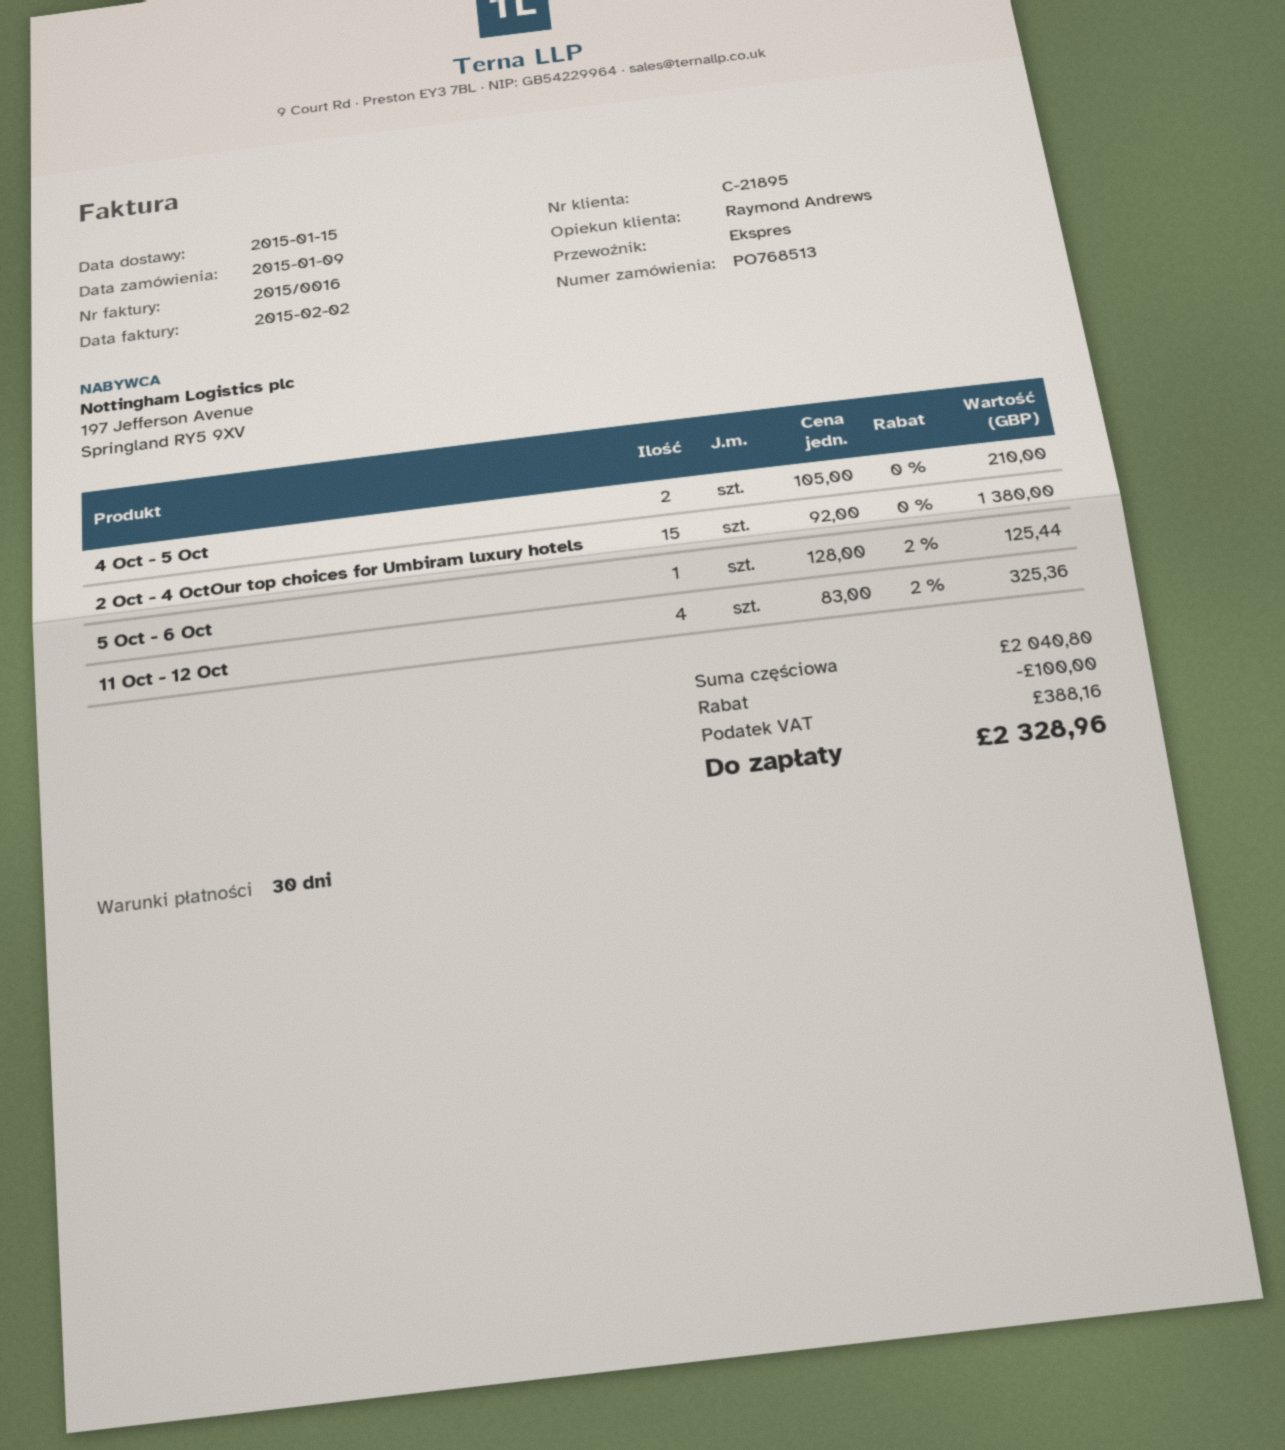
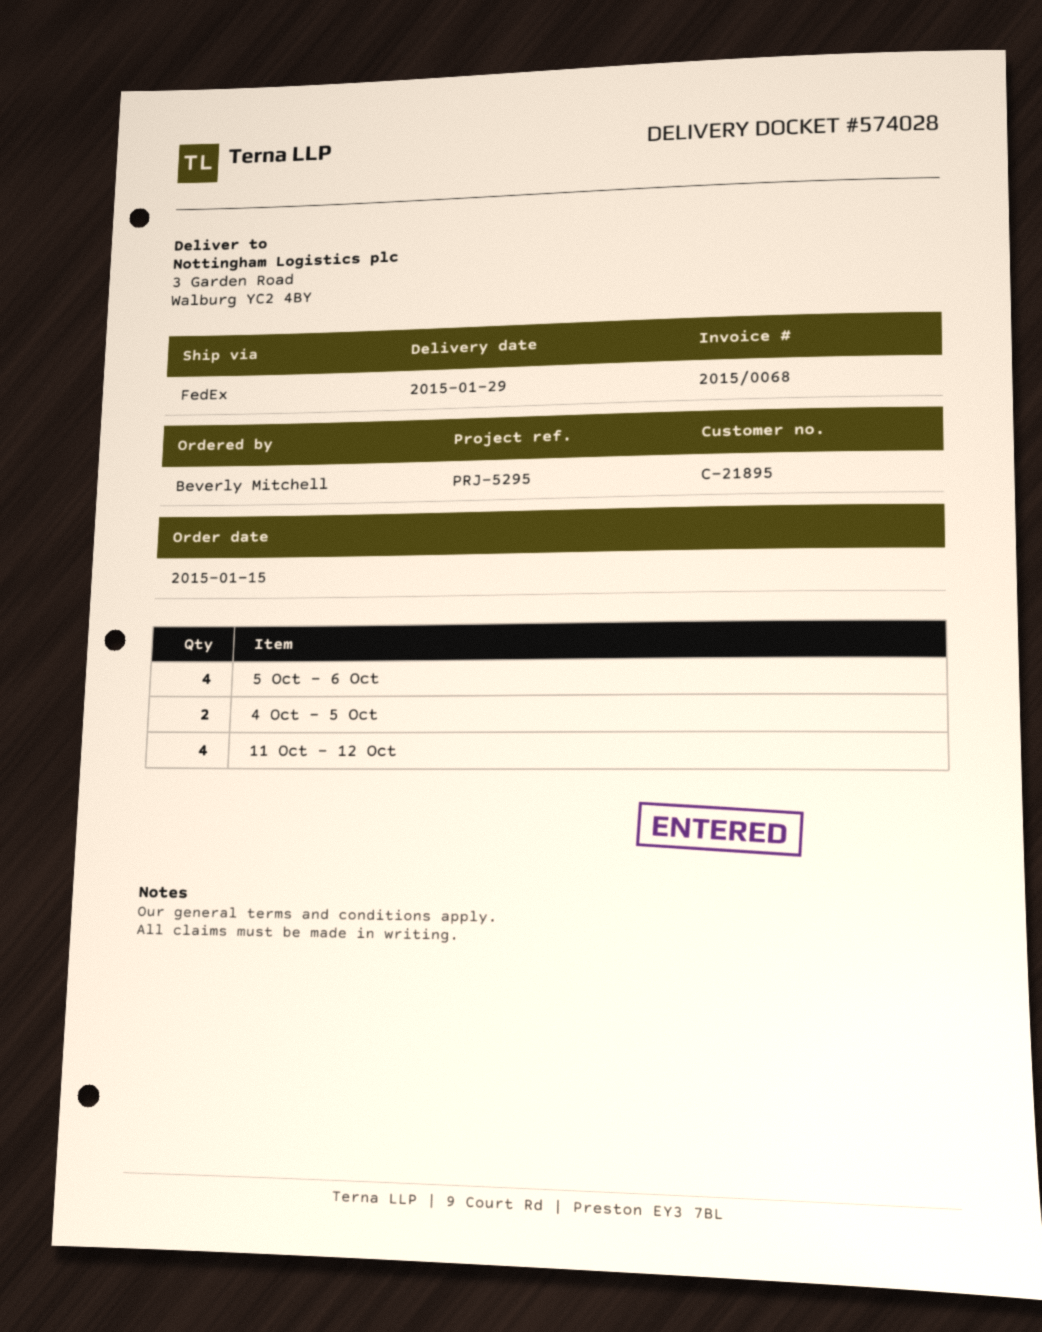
order date: 2015-01-09 -> 2015-01-15
delivery date: 2015-01-15 -> 2015-01-29
invoice number: 2015/0016 -> 2015/0068
shipping method: express -> FedEx
2 Oct - 4 OctOur top choices for Umbiram luxury hotels: 15 -> none
5 Oct - 6 Oct: 1 -> 4

